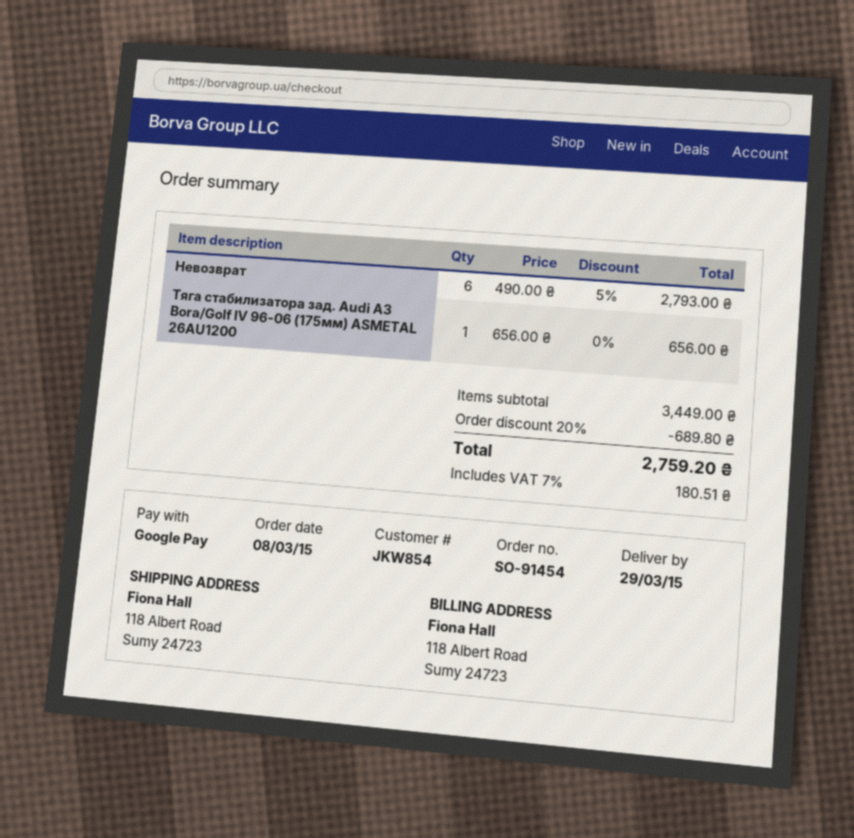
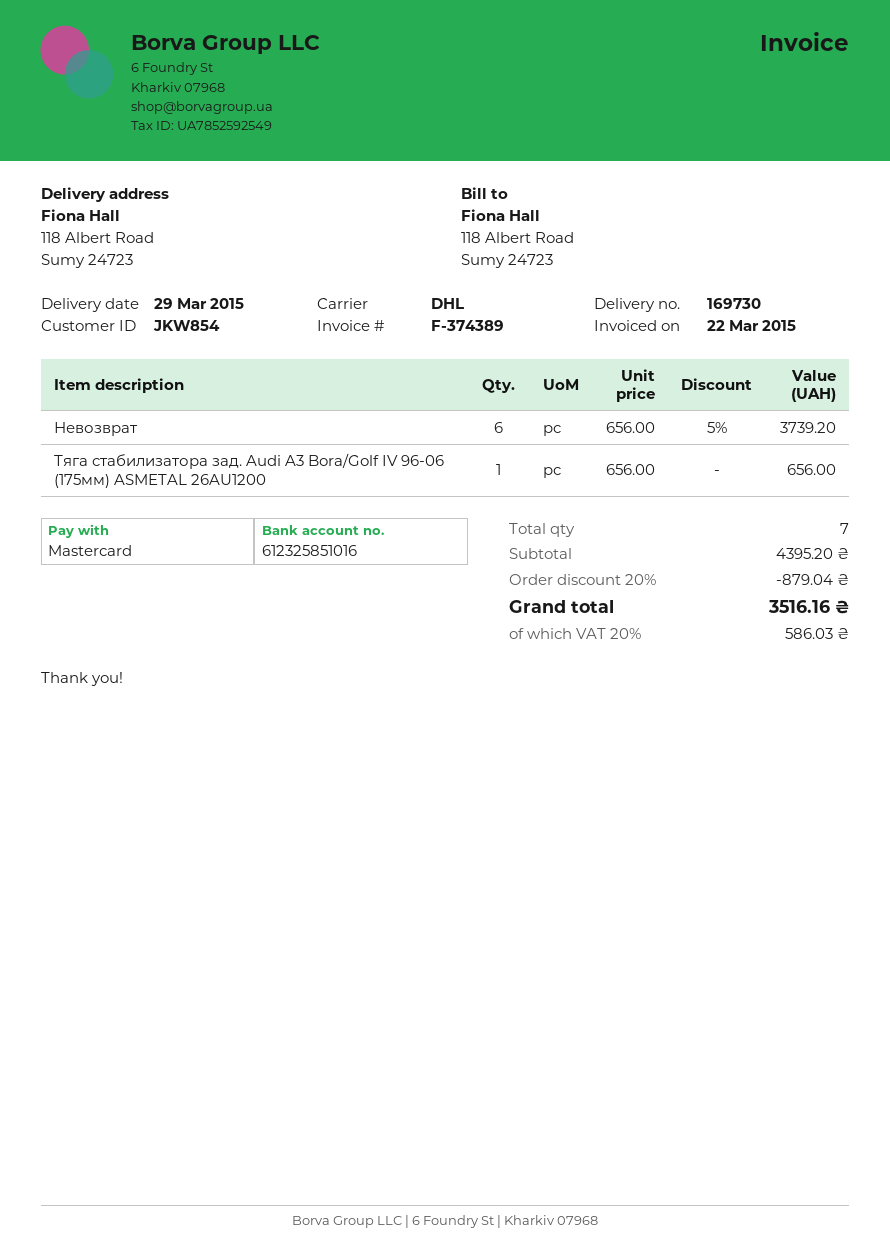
payment method: Google Pay -> Mastercard
Невозврат: 6 x 490.00 - 5% = 2793.00 -> 6 x 656.00 - 5% = 3739.20
subtotal: 3449.00 -> 4395.20
discount: 20% = 689.80 -> 20% = 879.04
tax: 7% = 180.51 -> 20% = 586.03
total: 2759.20 -> 3516.16

